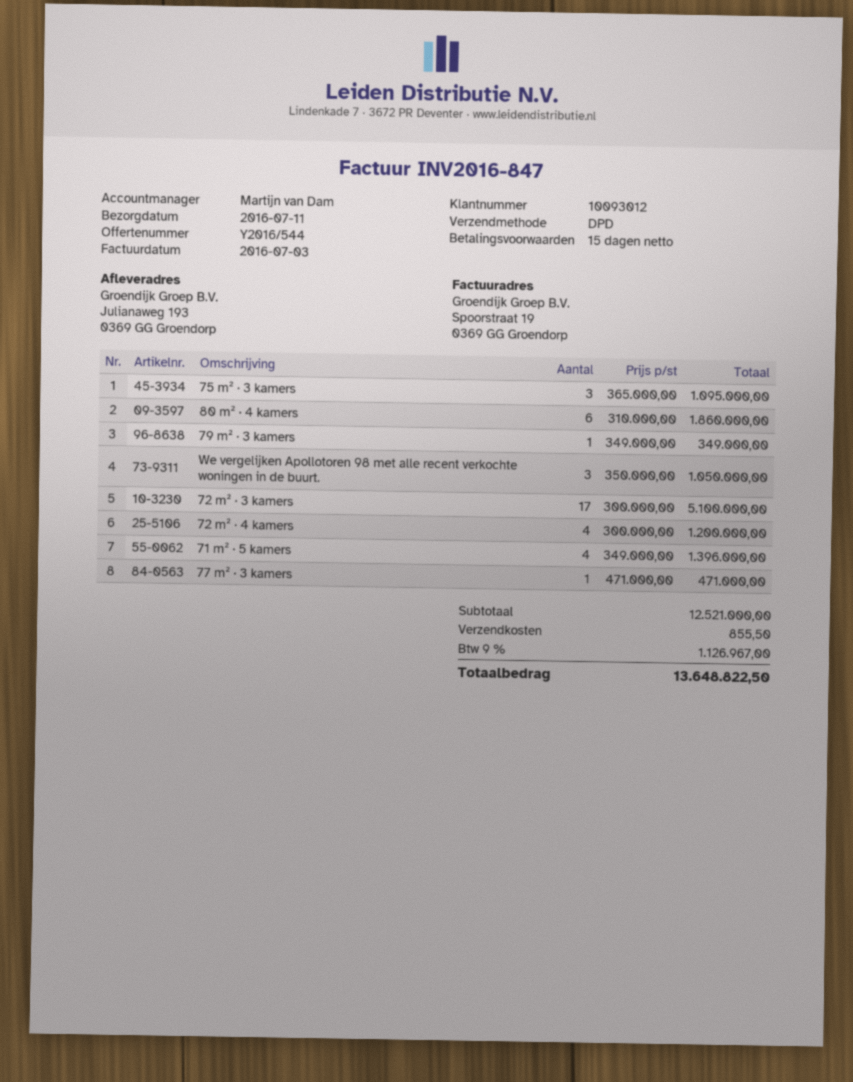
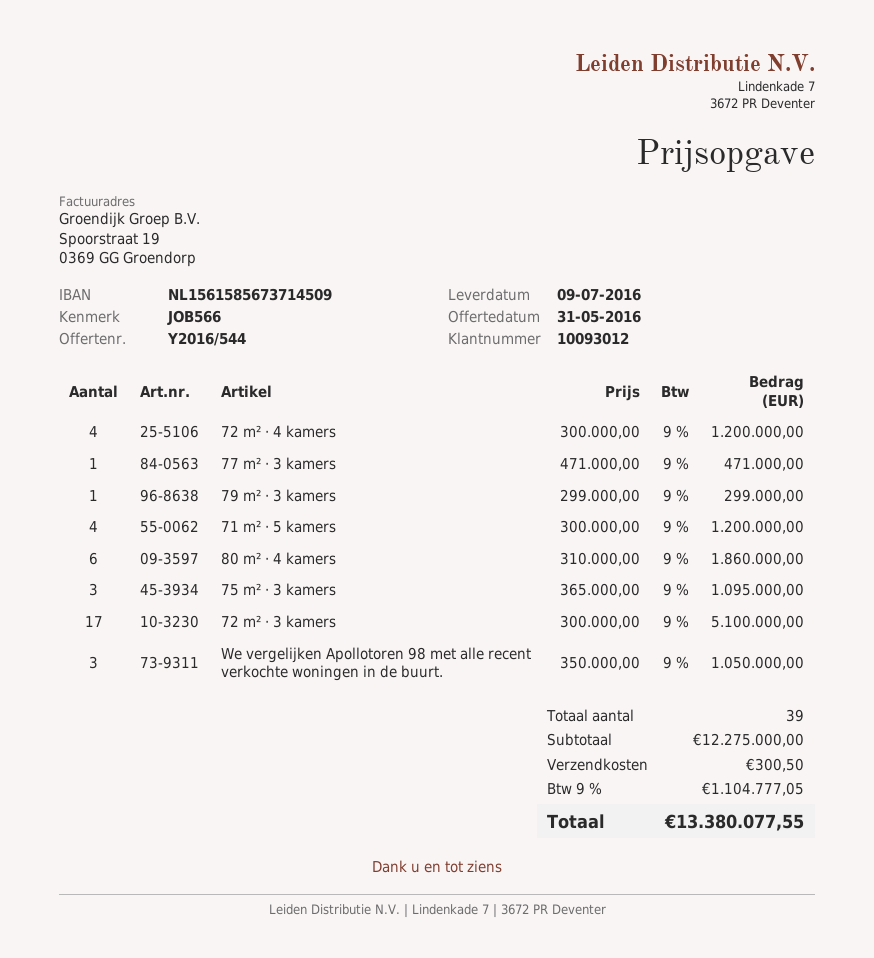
delivery date: 2016-07-11 -> 2016-07-09
79 m² · 3 kamers: 1 x 349000.00 = 349000.00 -> 1 x 299000.00 = 299000.00
71 m² · 5 kamers: 4 x 349000.00 = 1396000.00 -> 4 x 300000.00 = 1200000.00
subtotal: 12521000.00 -> 12275000.00
shipping: 855.50 -> 300.50
tax: 9% = 1126967.00 -> 9% = 1104777.05
total: 13648822.50 -> 13380077.55

